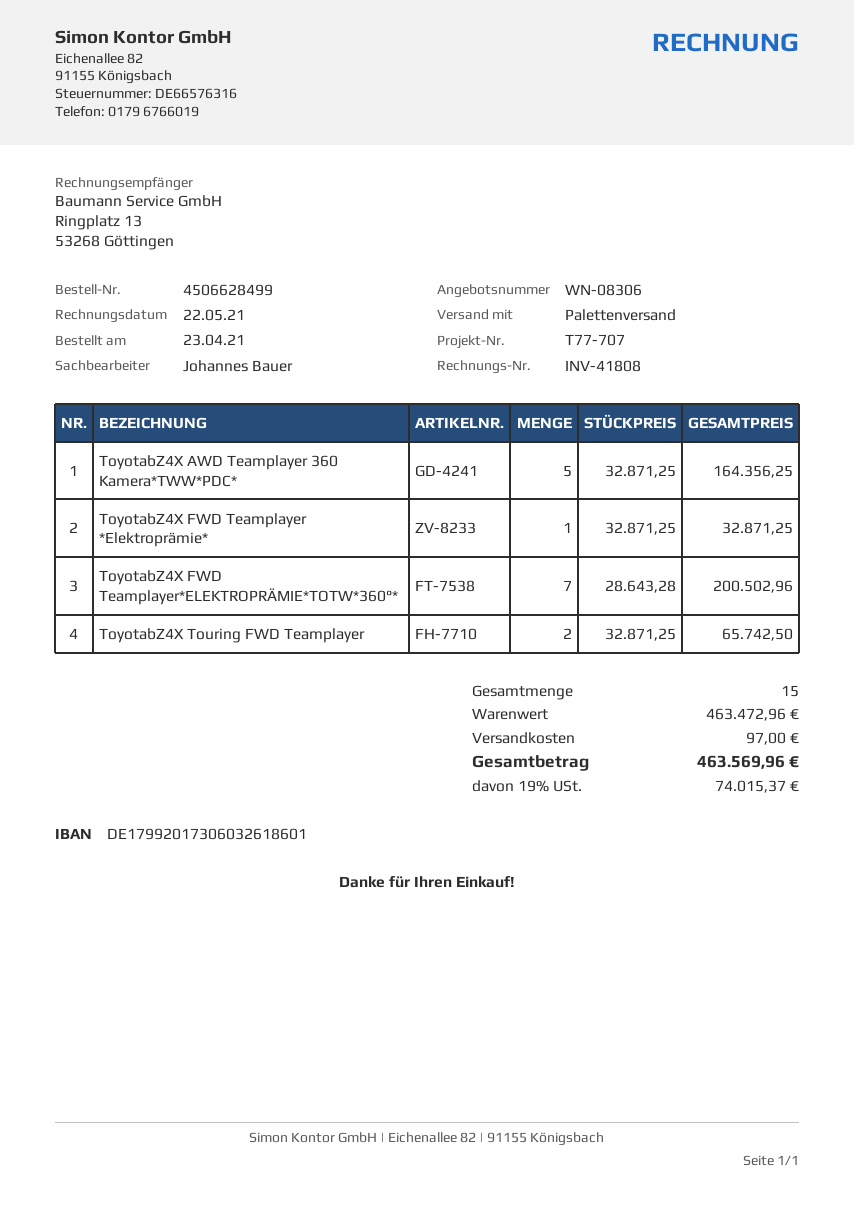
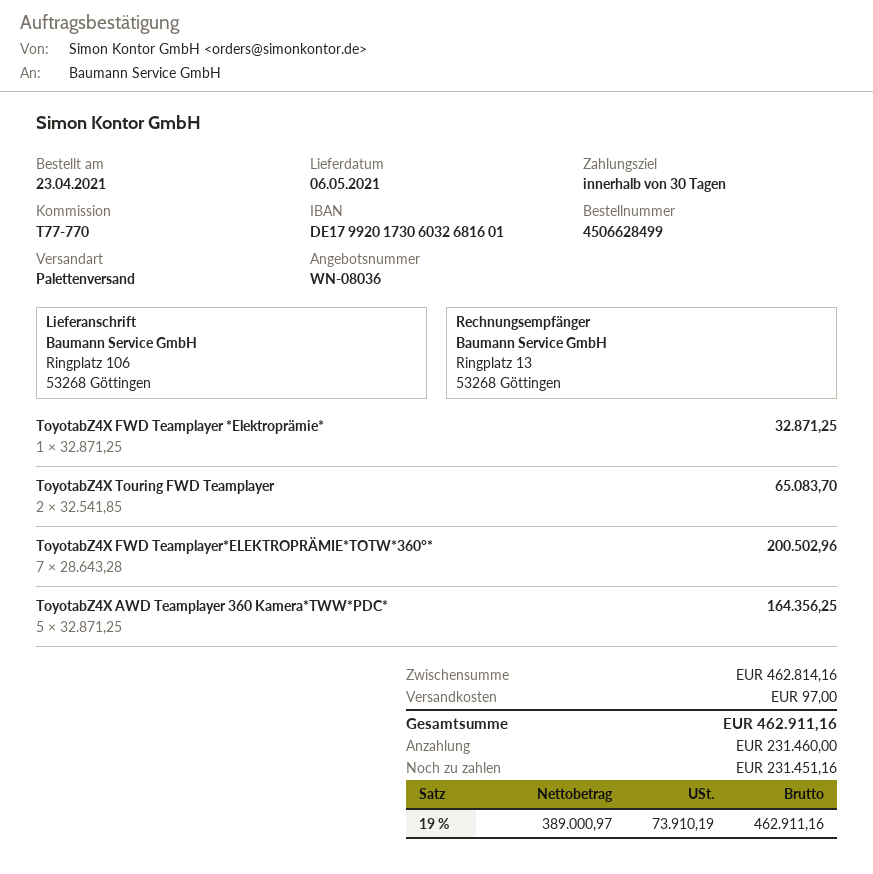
quote number: WN-08306 -> WN-08036
reference: T77-707 -> T77-770
bank account: DE17992017306032618601 -> DE17992017306032681601
ToyotabZ4X Touring FWD Teamplayer: 2 x 32871.25 = 65742.50 -> 2 x 32541.85 = 65083.70
subtotal: 463472.96 -> 462814.16
tax: 19% = 74015.37 -> 19% = 73910.19
total: 463569.96 -> 462911.16

